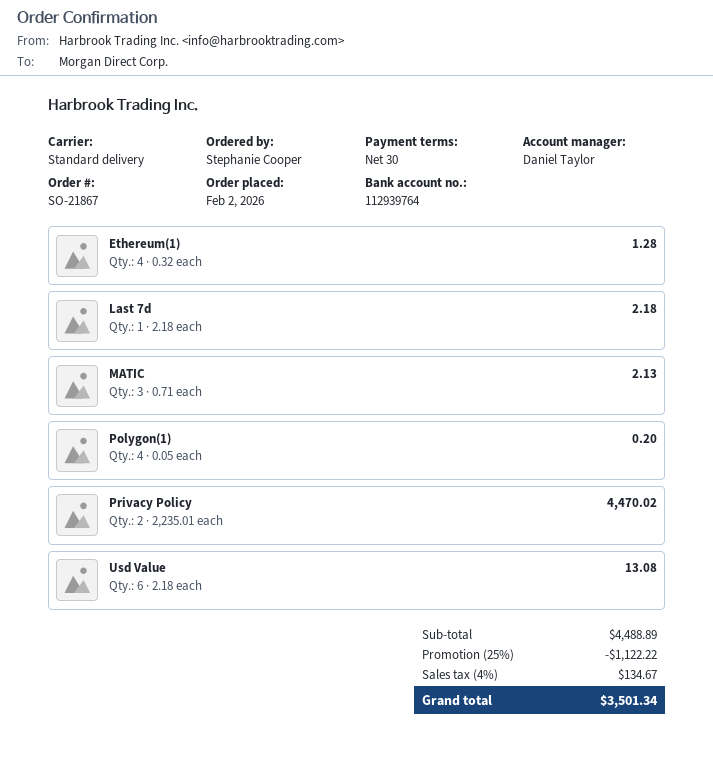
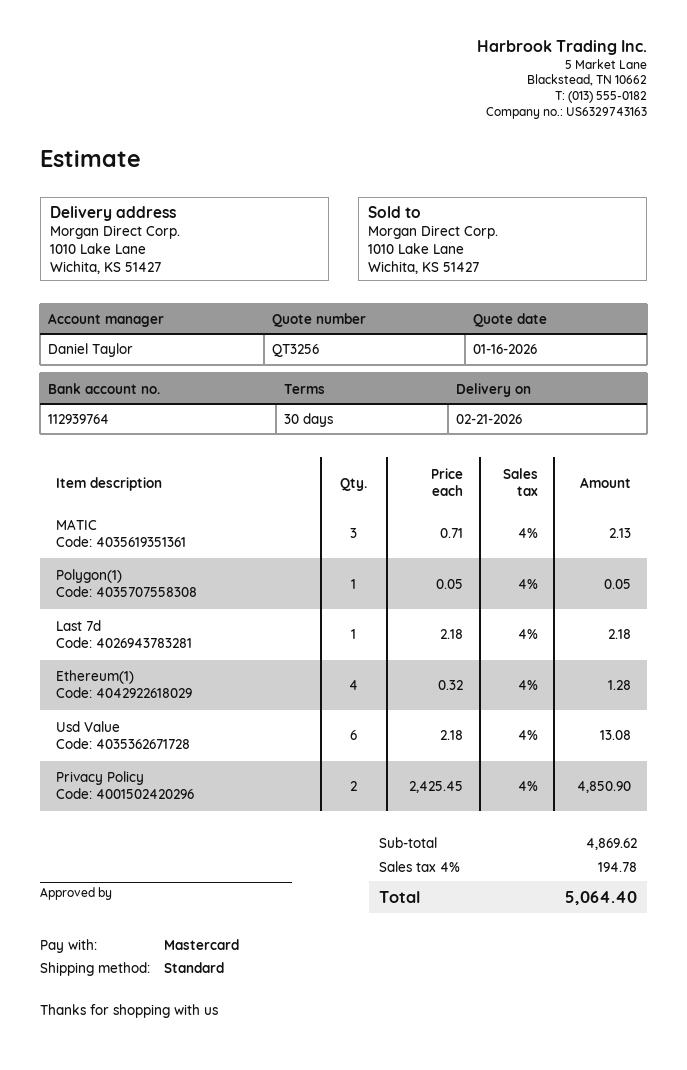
Polygon(1): 4 x 0.05 = 0.20 -> 1 x 0.05 = 0.05
Privacy Policy: 2 x 2235.01 = 4470.02 -> 2 x 2425.45 = 4850.90
subtotal: 4488.89 -> 4869.62
discount: 25% = 1122.22 -> none
tax: 4% = 134.67 -> 4% = 194.78
total: 3501.34 -> 5064.40

